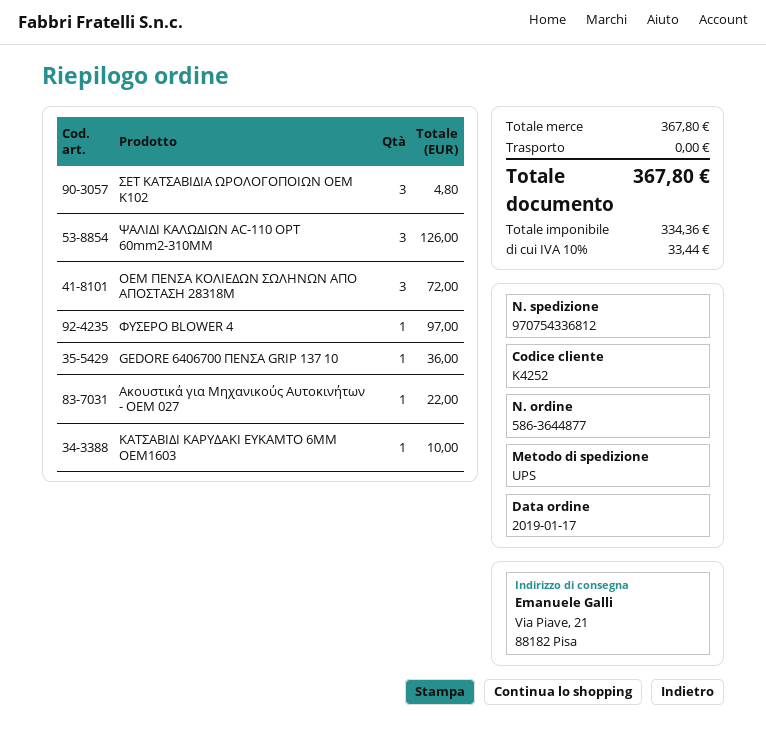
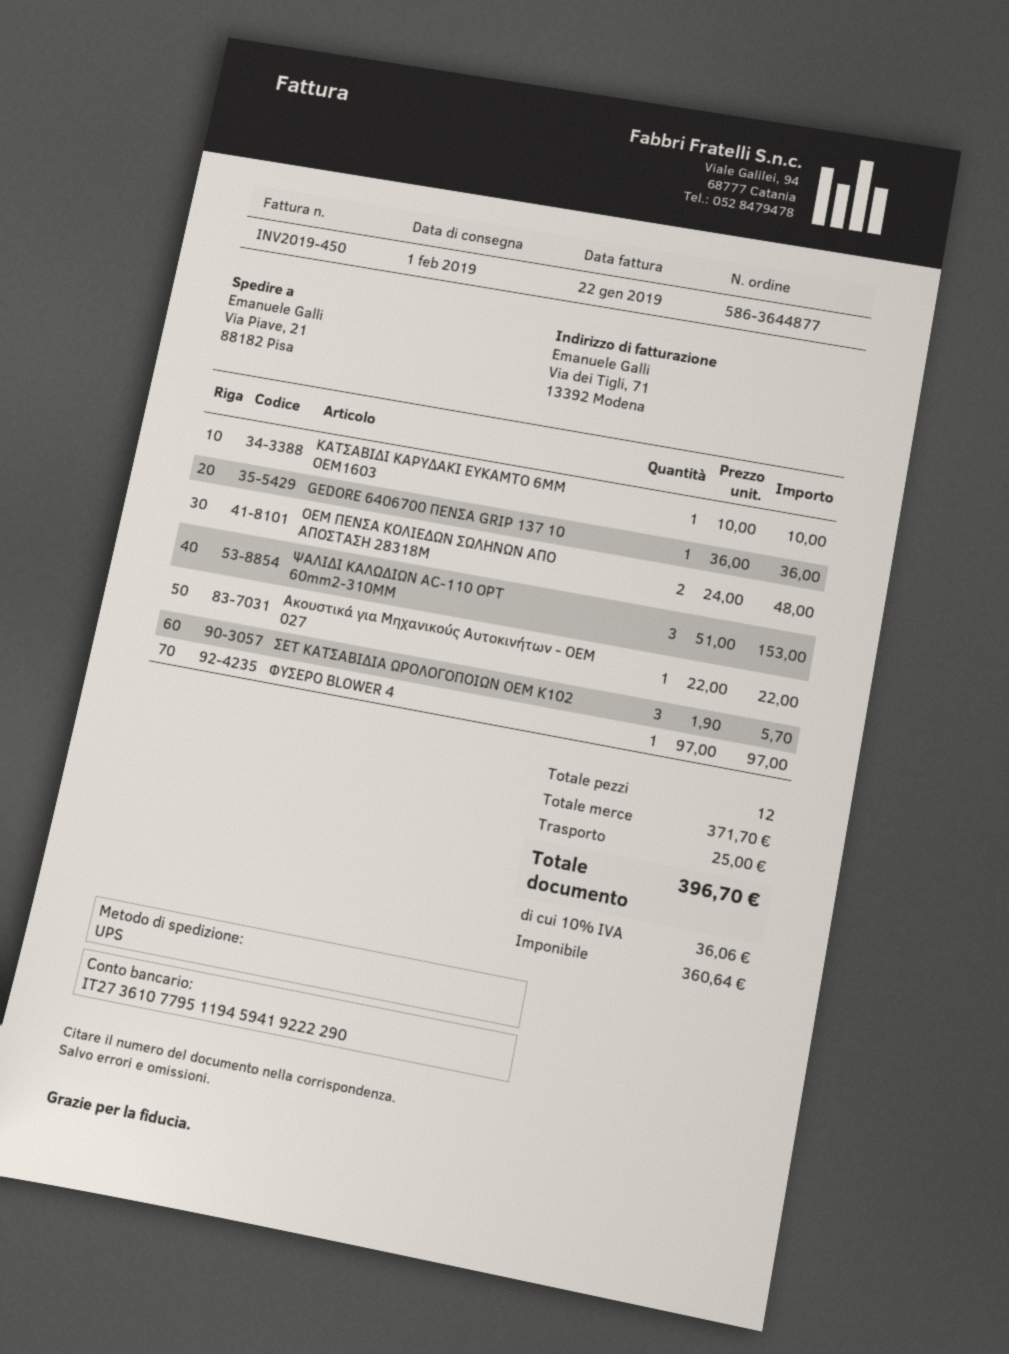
ΣΕΤ ΚΑΤΣΑΒΙΔΙΑ ΩΡΟΛΟΓΟΠΟΙΩΝ OEM K102: 3 for 4.80 -> 3 for 5.70
ΨΑΛΙΔΙ ΚΑΛΩΔΙΩΝ AC-110 OPT 60mm2-310ΜΜ: 3 for 126.00 -> 3 for 153.00
OEM ΠΕΝΣΑ ΚΟΛΙΕΔΩΝ ΣΩΛΗΝΩΝ ΑΠΟ ΑΠΟΣΤΑΣΗ 28318Μ: 3 for 72.00 -> 2 for 48.00
subtotal: 367.80 -> 371.70
shipping: 0.00 -> 25.00
net: 334.36 -> 360.64
tax: 10% = 33.44 -> 10% = 36.06
total: 367.80 -> 396.70

